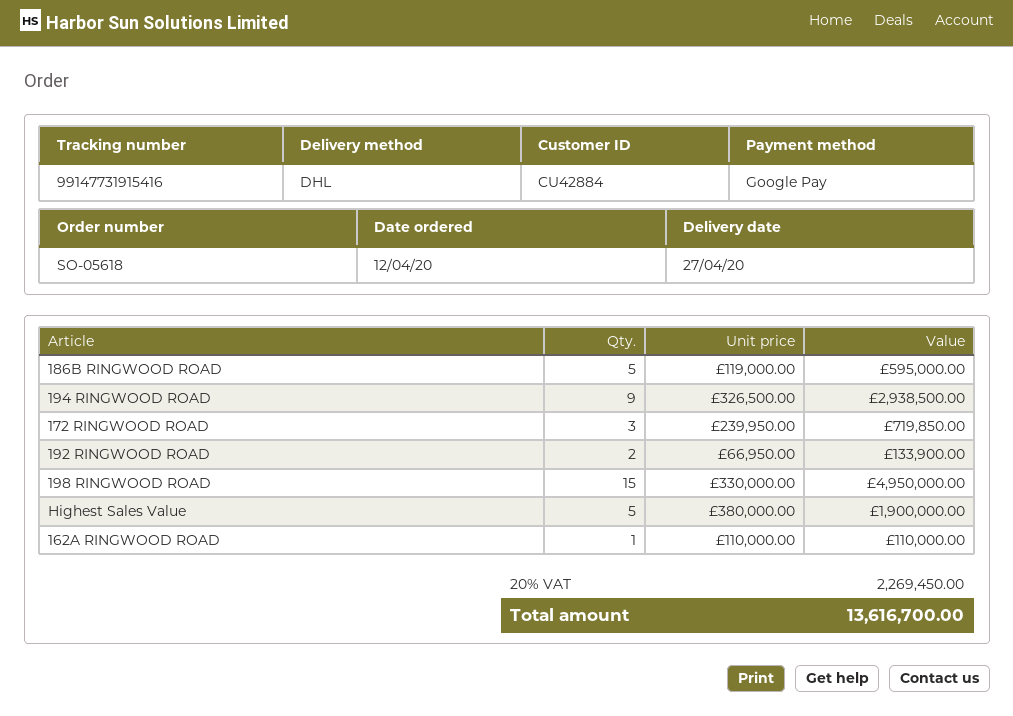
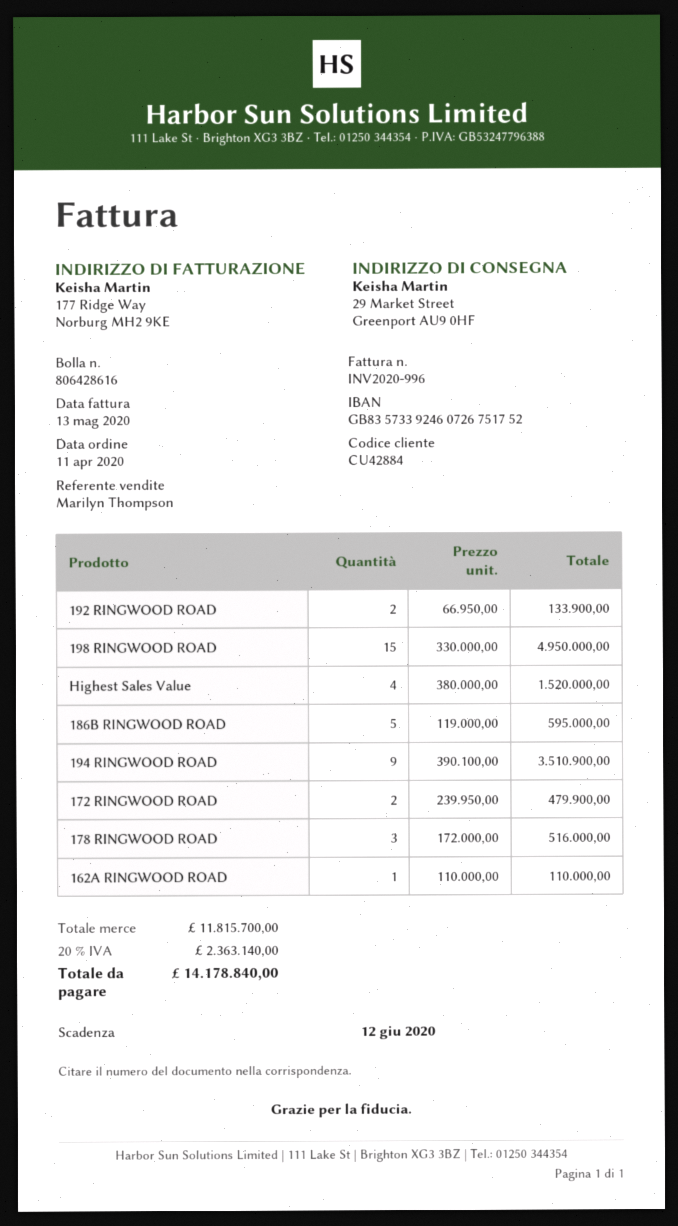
order date: 2020-04-12 -> 2020-04-11
194 RINGWOOD ROAD: 9 x 326500.00 = 2938500.00 -> 9 x 390100.00 = 3510900.00
172 RINGWOOD ROAD: 3 x 239950.00 = 719850.00 -> 2 x 239950.00 = 479900.00
Highest Sales Value: 5 x 380000.00 = 1900000.00 -> 4 x 380000.00 = 1520000.00
178 RINGWOOD ROAD: none -> 3 x 172000.00 = 516000.00
tax: 20% = 2269450.00 -> 20% = 2363140.00
total: 13616700.00 -> 14178840.00

